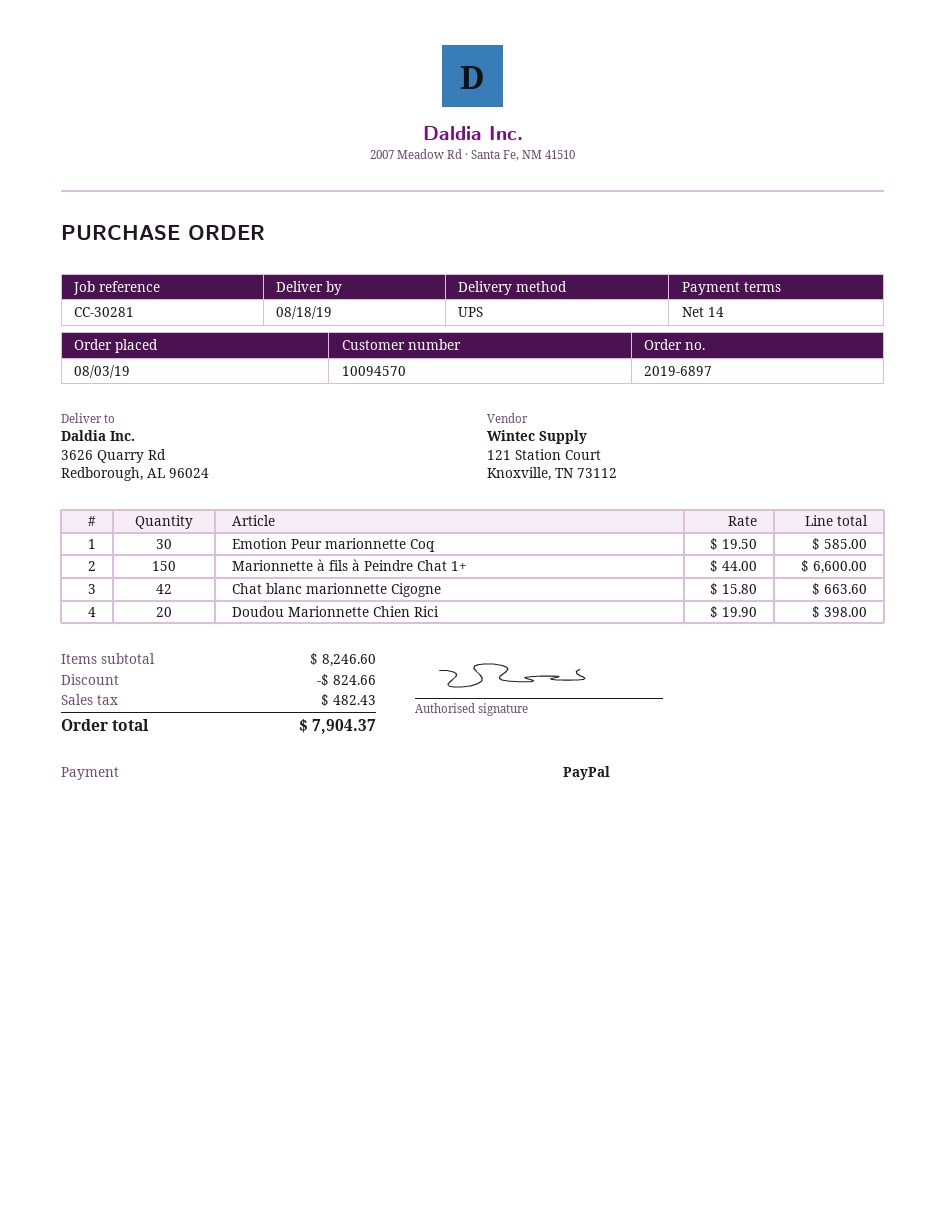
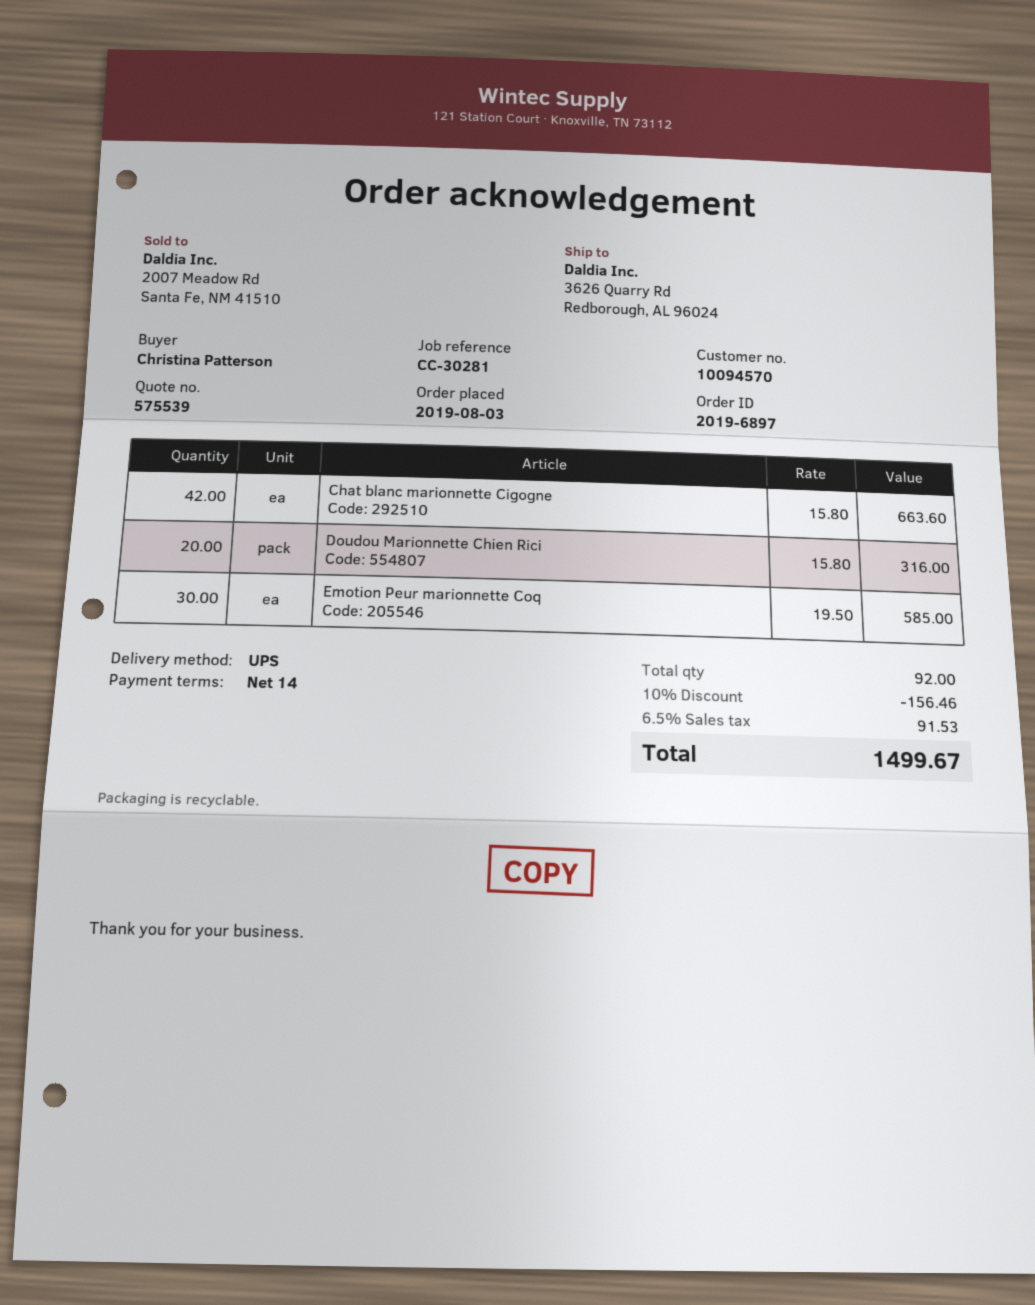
Marionnette à fils à Peindre Chat 1+: 150 x 44.00 = 6600.00 -> none
Doudou Marionnette Chien Rici: 20 x 19.90 = 398.00 -> 20 x 15.80 = 316.00
discount: 824.66 -> 156.46
tax: 482.43 -> 91.53
total: 7904.37 -> 1499.67

